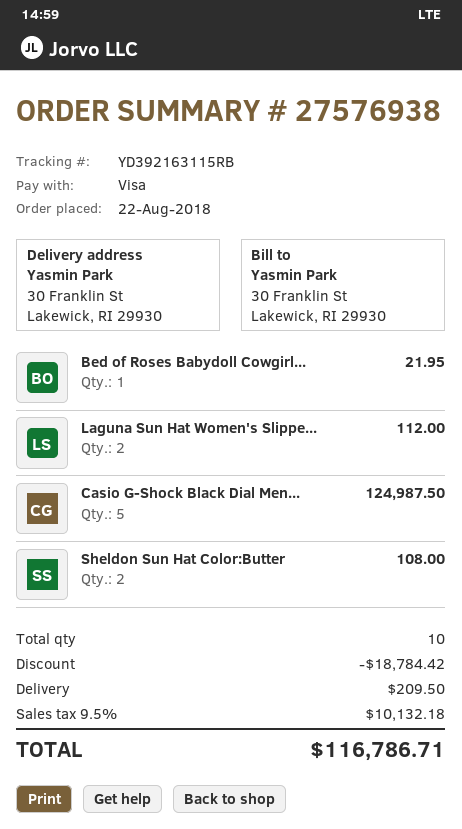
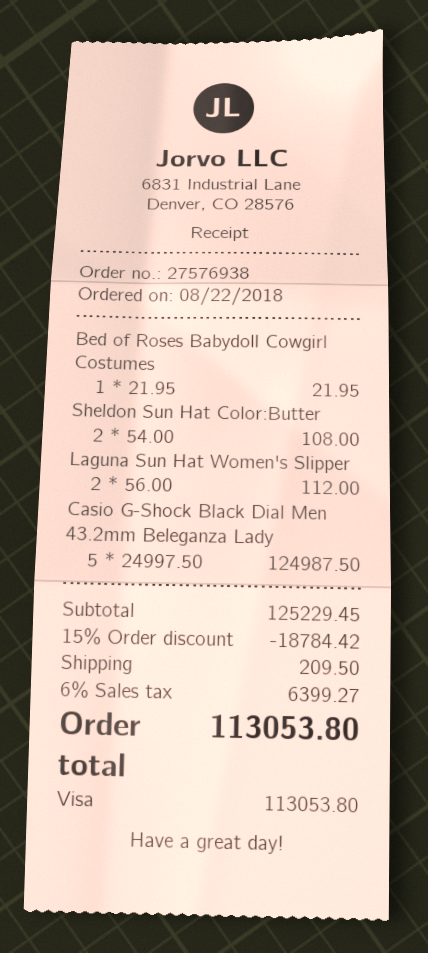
tax: 9.5% = 10132.18 -> 6% = 6399.27
total: 116786.71 -> 113053.80

